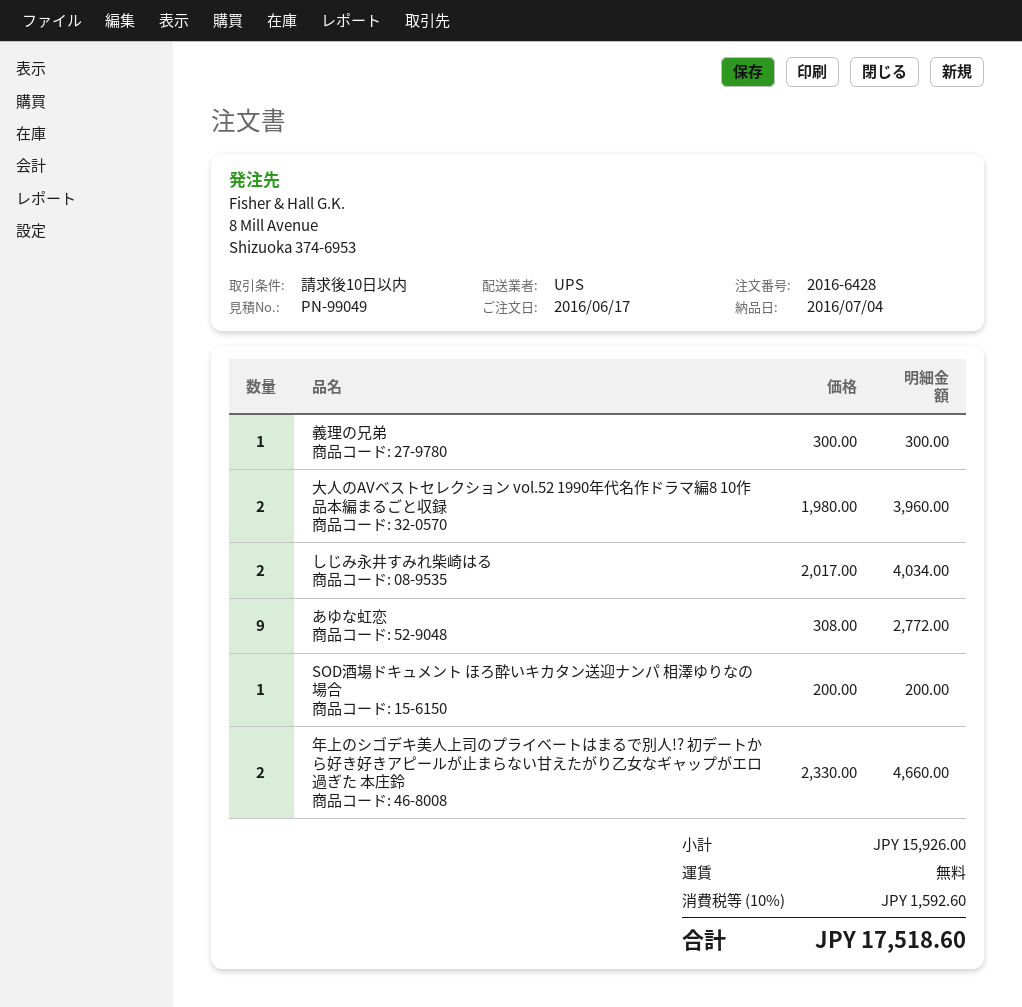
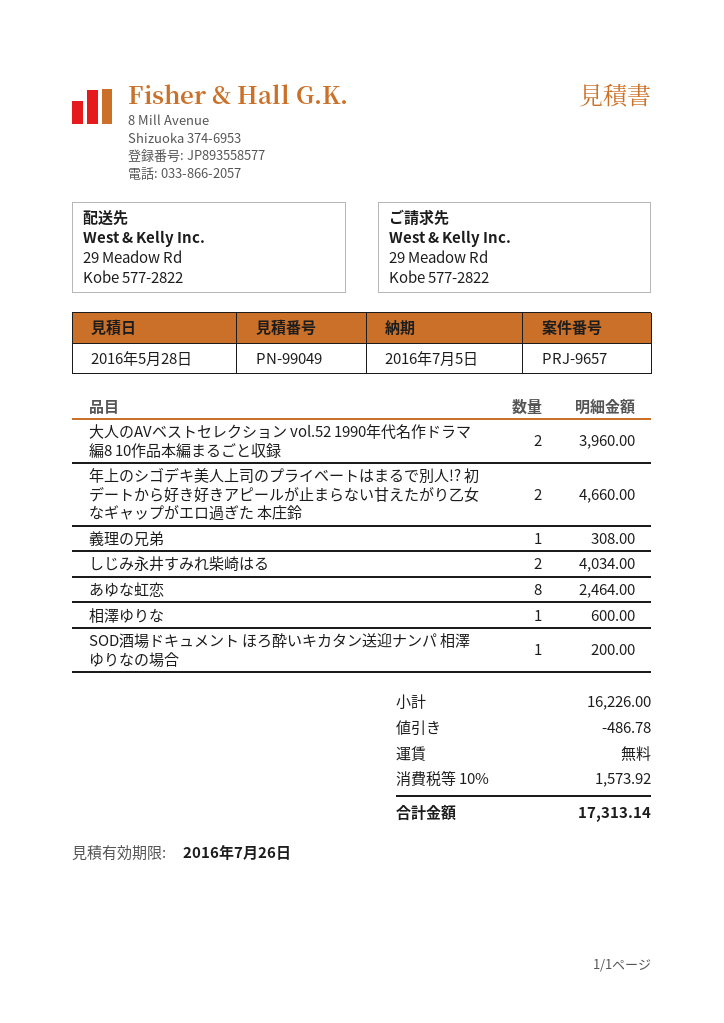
delivery date: 2016-07-04 -> 2016-07-05
義理の兄弟: 1 for 300.00 -> 1 for 308.00
あゆな虹恋: 9 for 2772.00 -> 8 for 2464.00
相澤ゆりな: none -> 1 for 600.00
subtotal: 15926.00 -> 16226.00
discount: none -> 486.78
tax: 10% = 1592.60 -> 10% = 1573.92
total: 17518.60 -> 17313.14

